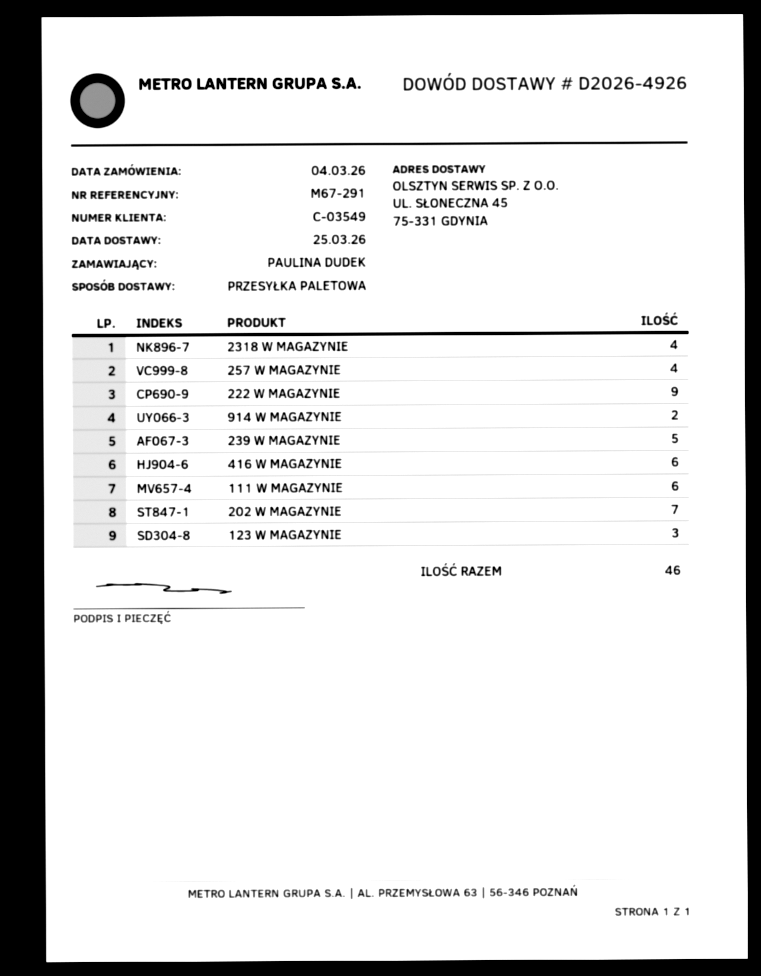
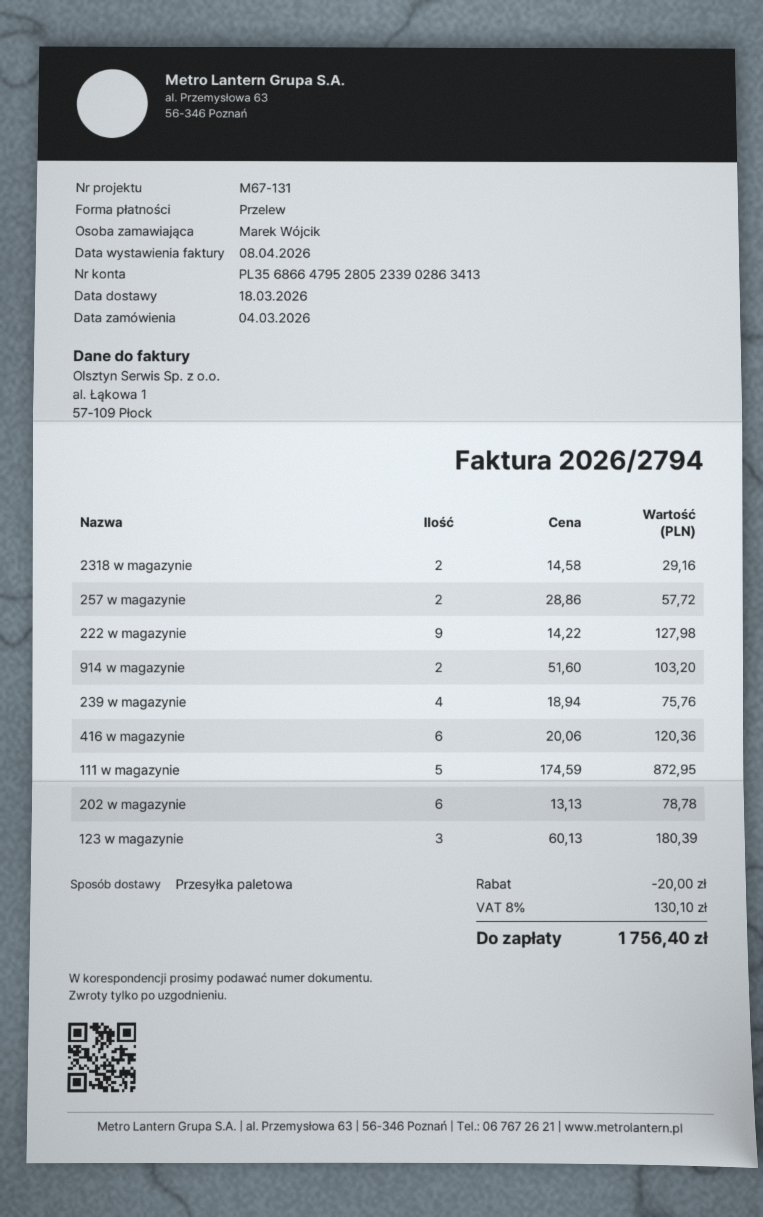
delivery date: 2026-03-25 -> 2026-03-18
reference: M67-291 -> M67-131
ordered by: PAULINA DUDEK -> Marek Wójcik
2318 W MAGAZYNIE: 4 -> 2
257 W MAGAZYNIE: 4 -> 2
239 W MAGAZYNIE: 5 -> 4
111 W MAGAZYNIE: 6 -> 5
202 W MAGAZYNIE: 7 -> 6

